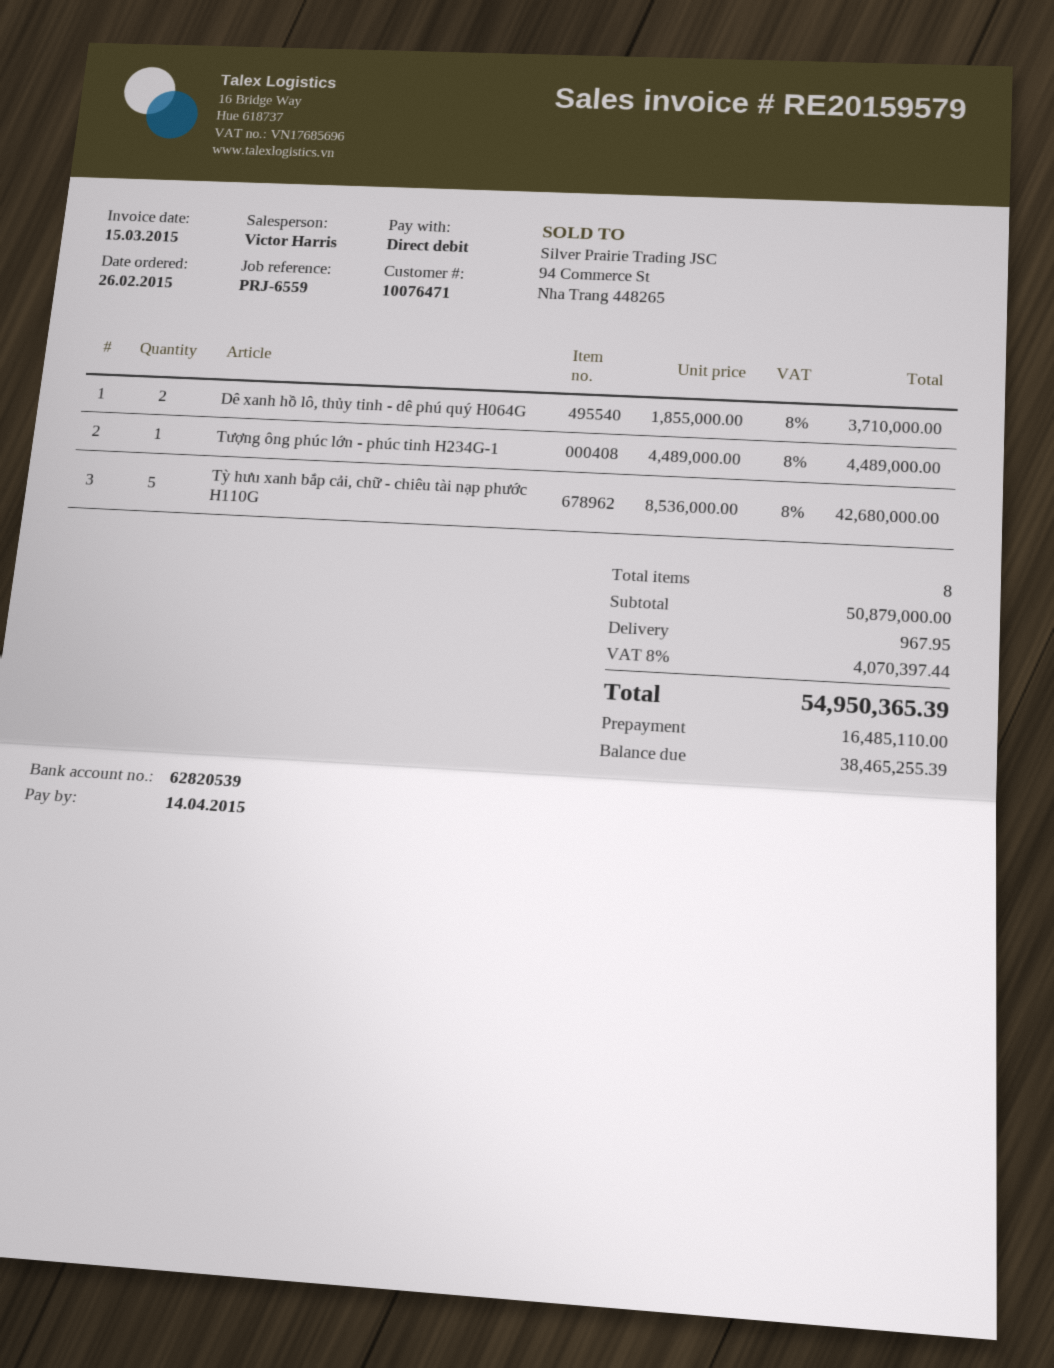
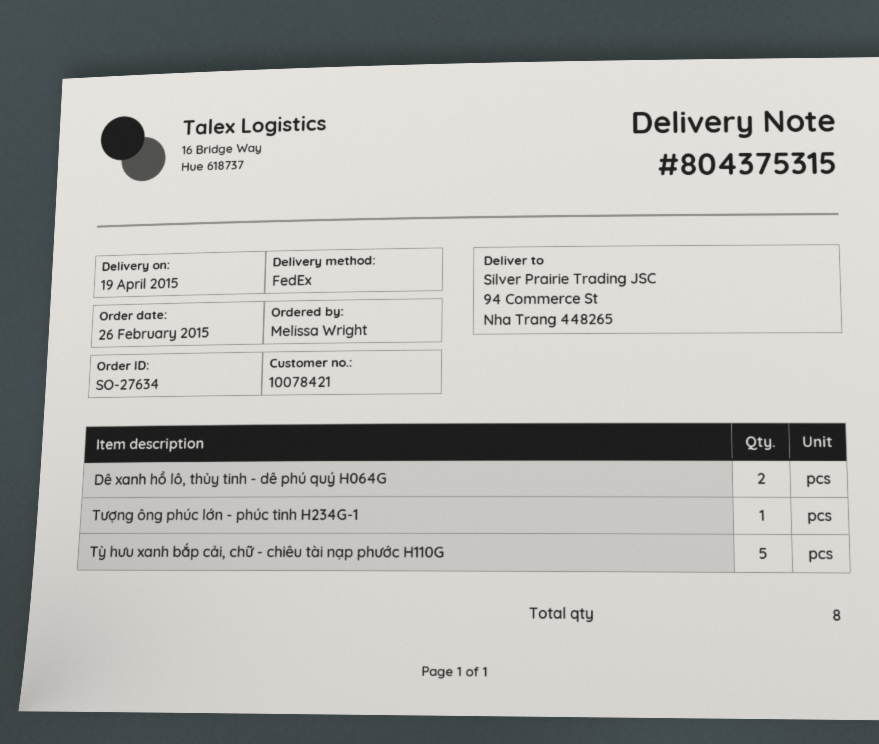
customer number: 10076471 -> 10078421

